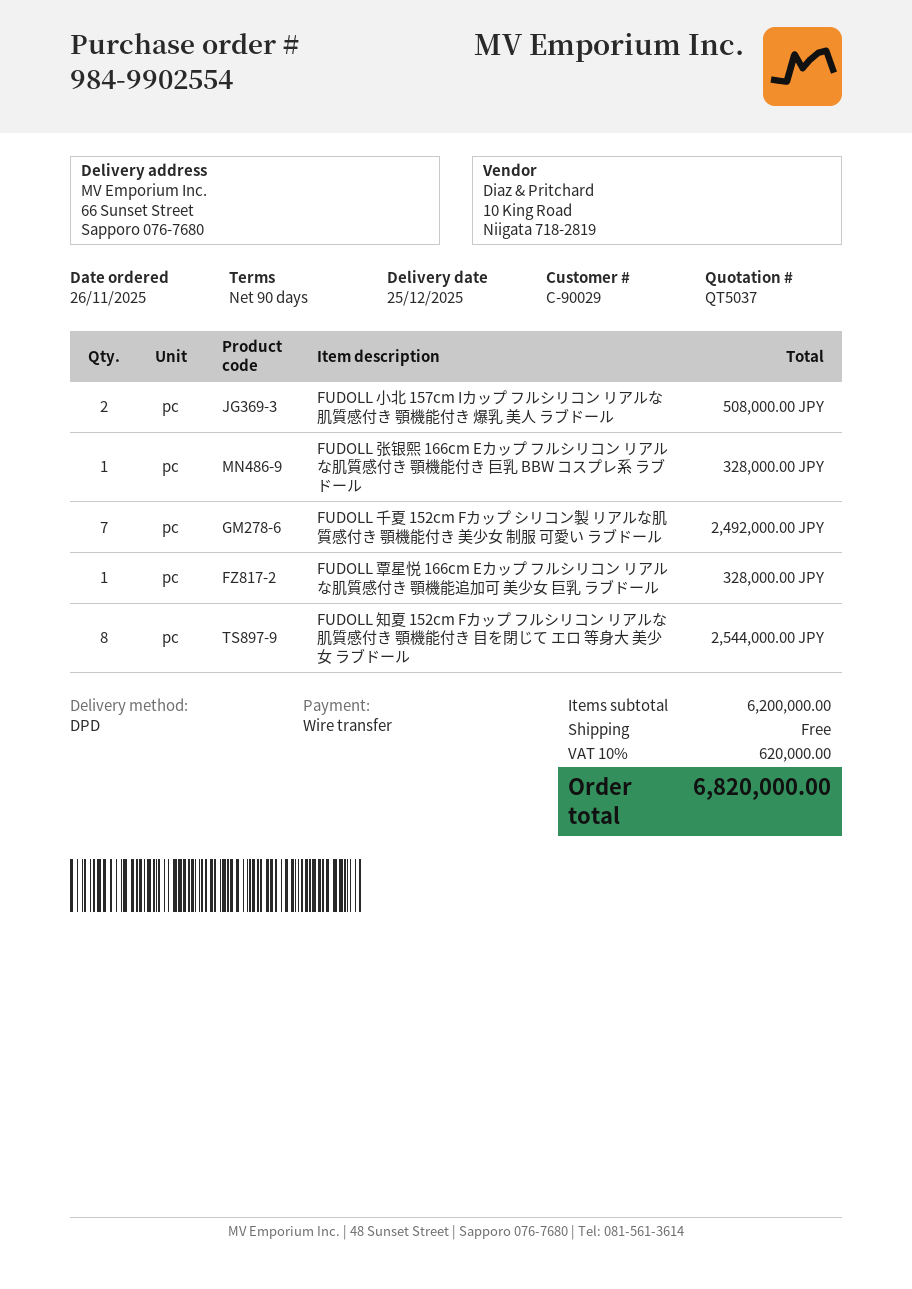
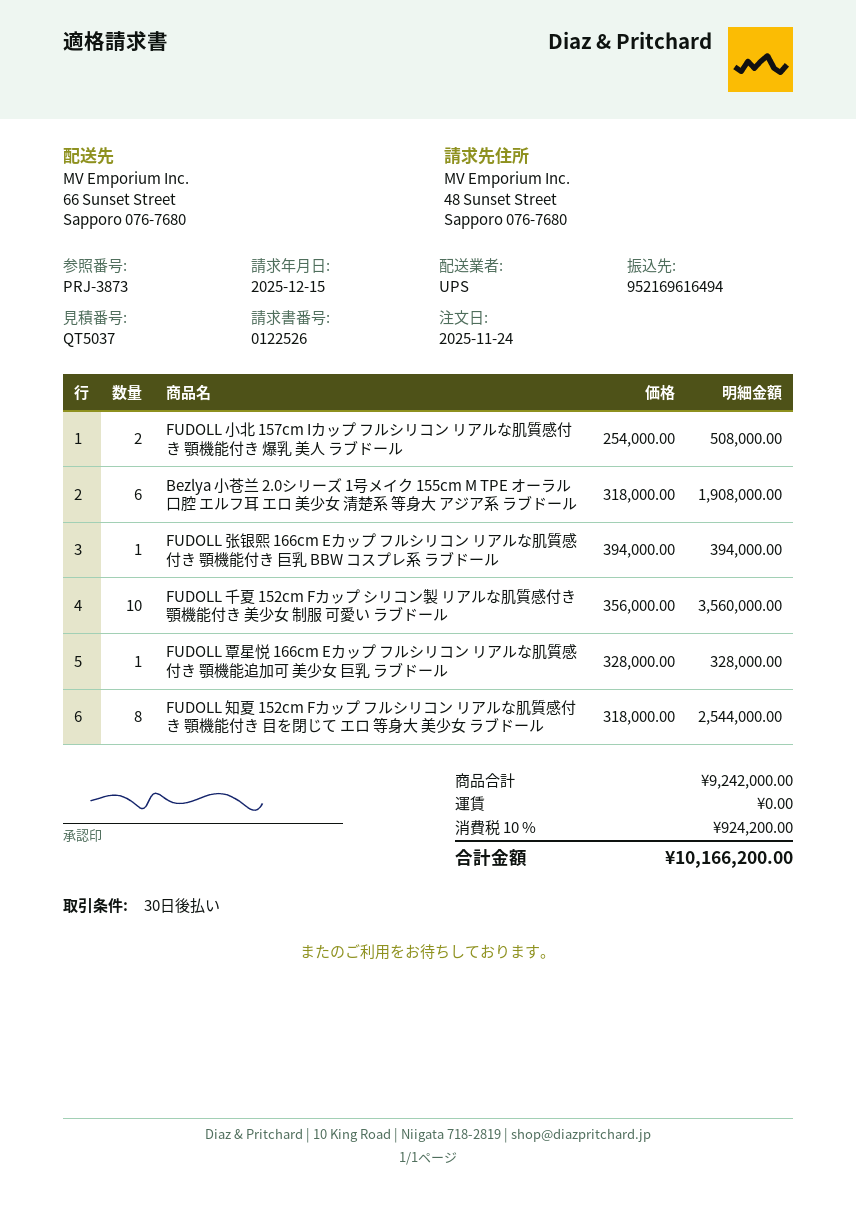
order date: 2025-11-26 -> 2025-11-24
payment terms: 90 days -> 30 days
shipping method: DPD -> UPS
FUDOLL 张银熙 166cm Eカップ フルシリコン リアルな肌質感付き 顎機能付き 巨乳 BBW コスプレ系 ラブドール: 1 for 328000.00 -> 1 for 394000.00
FUDOLL 千夏 152cm Fカップ シリコン製 リアルな肌質感付き 顎機能付き 美少女 制服 可愛い ラブドール: 7 for 2492000.00 -> 10 for 3560000.00
Bezlya 小苍兰 2.0シリーズ 1号メイク 155cm M TPE オーラル口腔 エルフ耳 エロ 美少女 清楚系 等身大 アジア系 ラブドール: none -> 6 for 1908000.00
subtotal: 6200000.00 -> 9242000.00
tax: 10% = 620000.00 -> 10% = 924200.00
total: 6820000.00 -> 10166200.00

